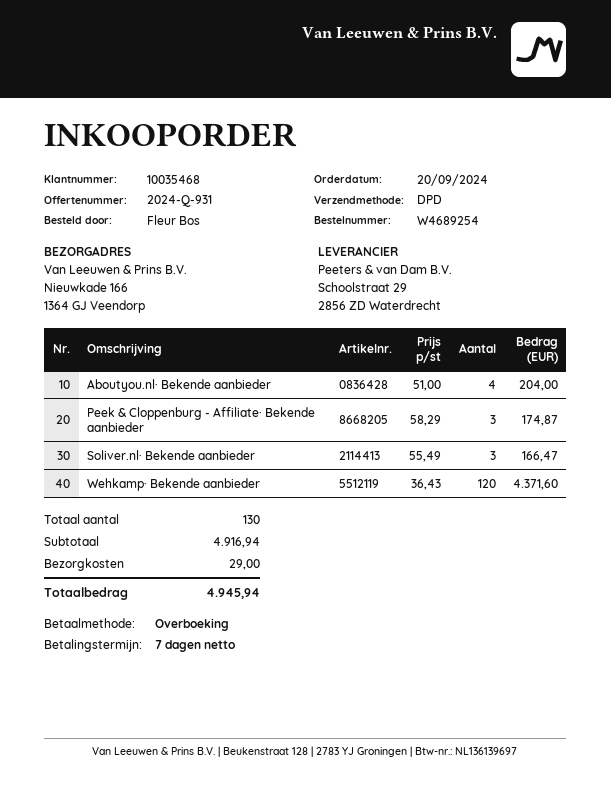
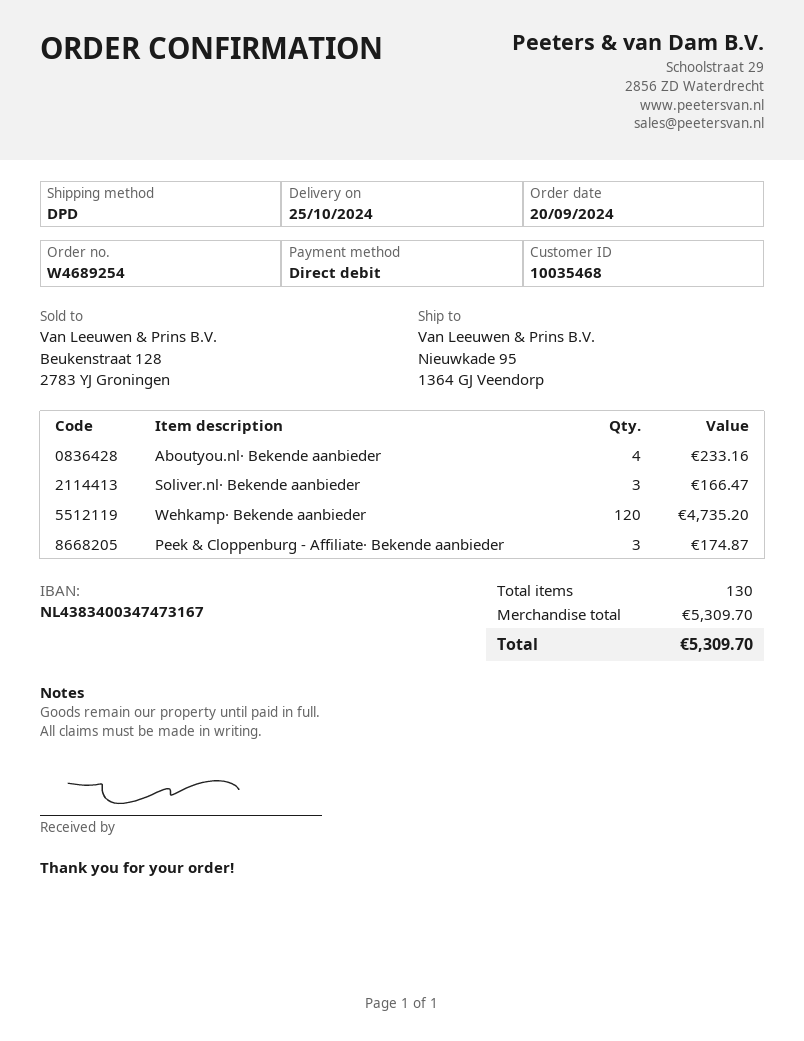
payment method: bank transfer -> direct debit
ship to: Nieuwkade 166, 1364 GJ Veendorp -> Nieuwkade 95, 1364 GJ Veendorp
Aboutyou.nl· Bekende aanbieder: 4 for 204.00 -> 4 for 233.16
Wehkamp· Bekende aanbieder: 120 for 4371.60 -> 120 for 4735.20
subtotal: 4916.94 -> 5309.70
shipping: 29.00 -> none
total: 4945.94 -> 5309.70

